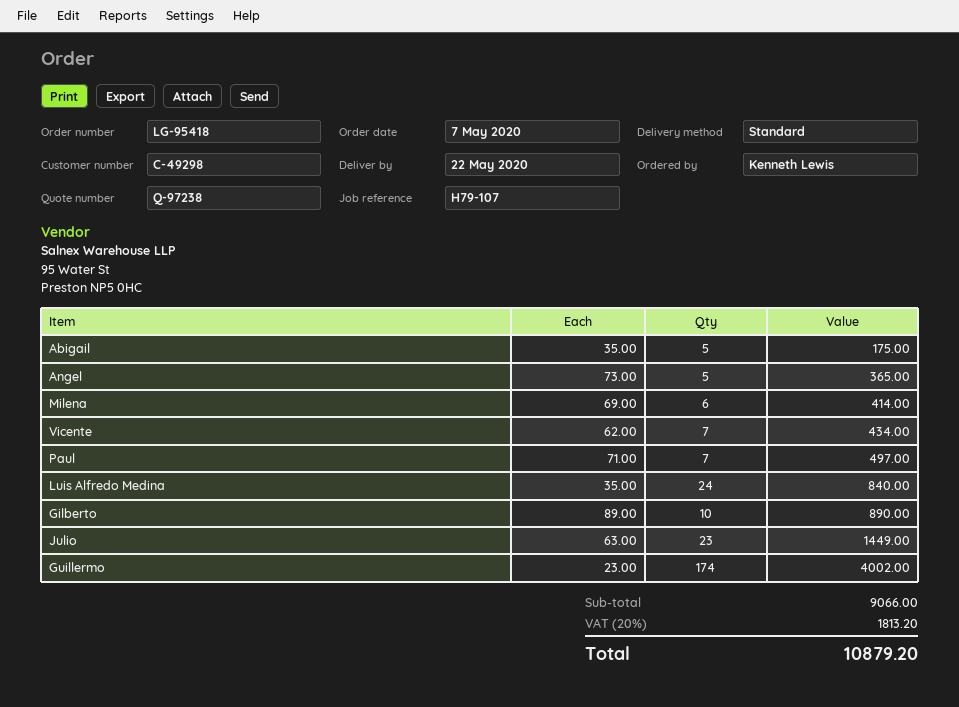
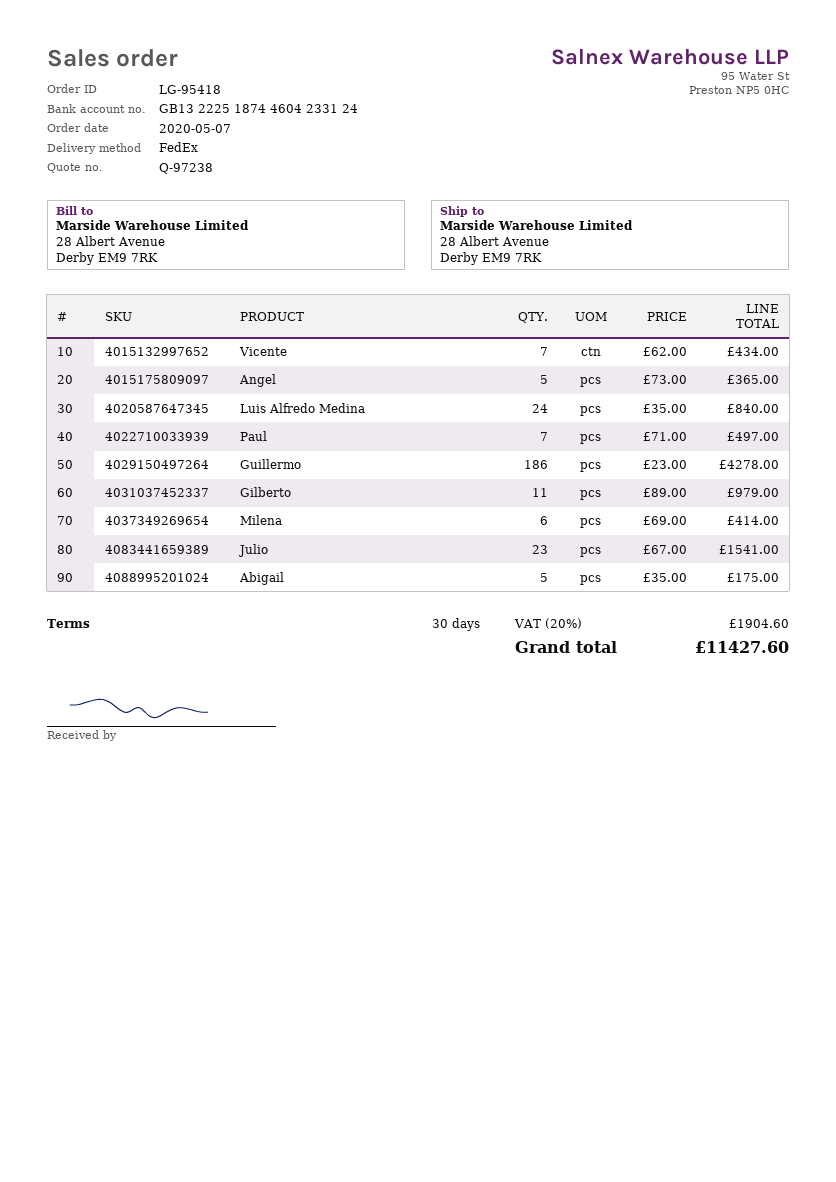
shipping method: standard -> FedEx
Gilberto: 10 x 89.00 = 890.00 -> 11 x 89.00 = 979.00
Julio: 23 x 63.00 = 1449.00 -> 23 x 67.00 = 1541.00
Guillermo: 174 x 23.00 = 4002.00 -> 186 x 23.00 = 4278.00
tax: 20% = 1813.20 -> 20% = 1904.60
total: 10879.20 -> 11427.60

